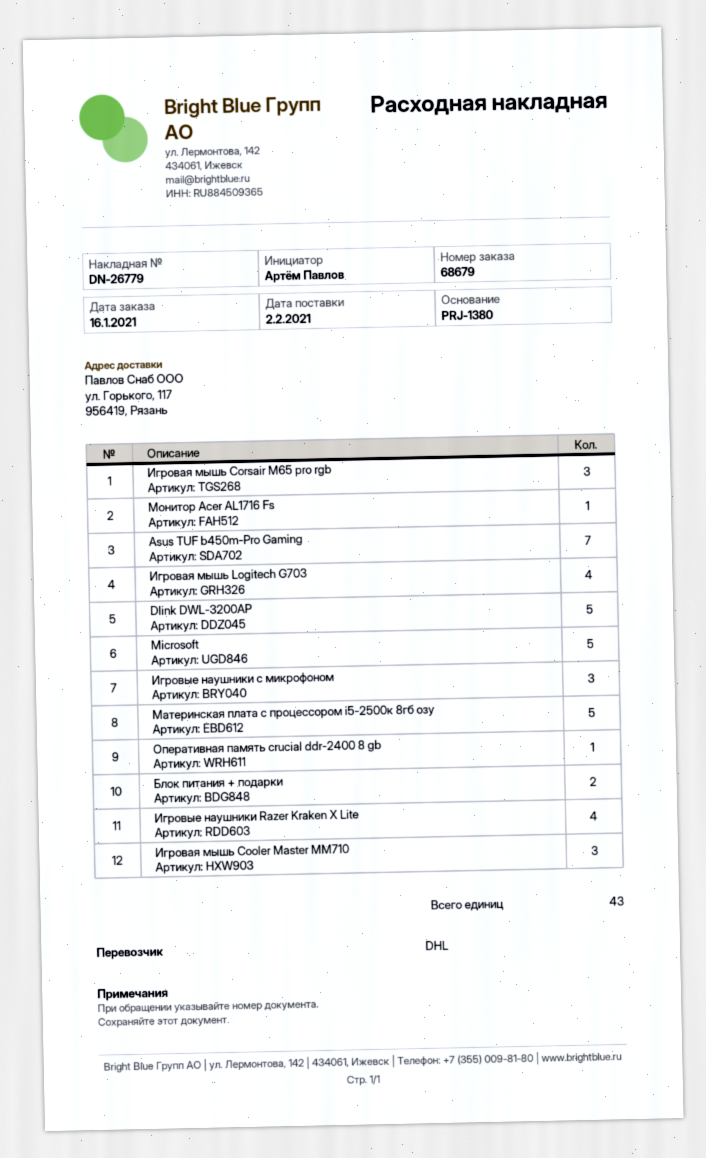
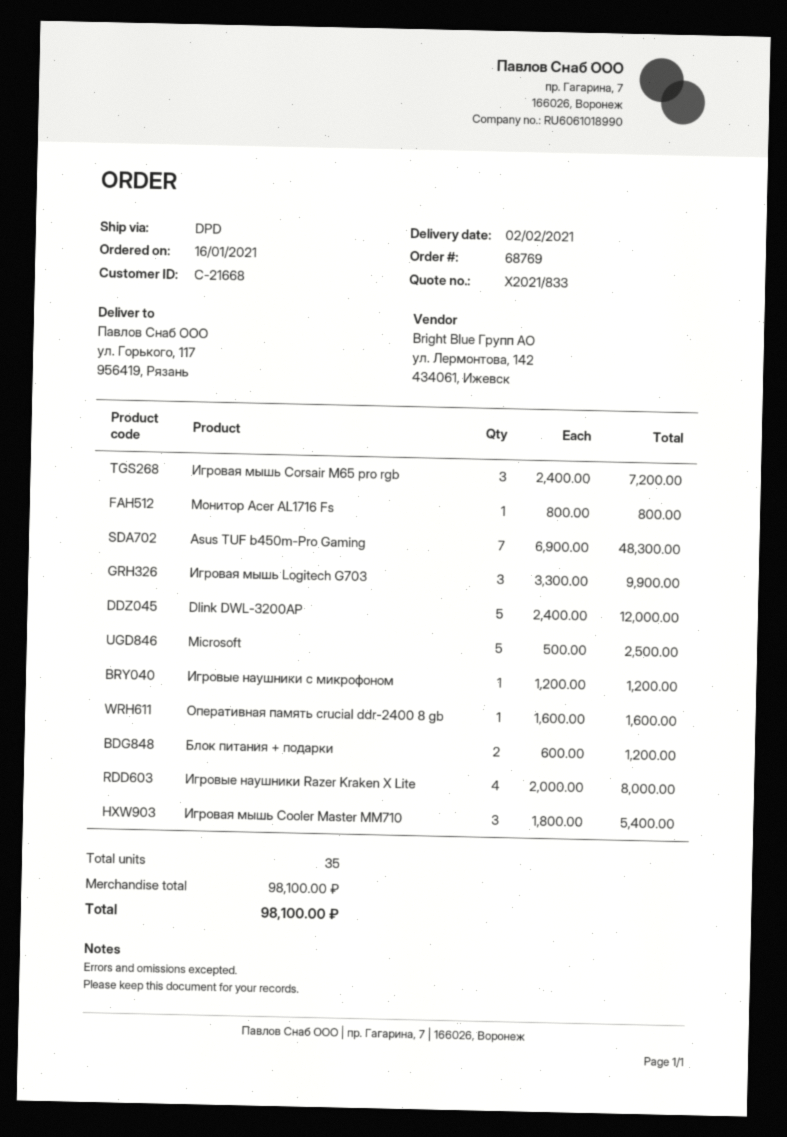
order number: 68679 -> 68769
shipping method: DHL -> DPD
Игровая мышь Logitech G703: 4 -> 3
Игровые наушники с микрофоном: 3 -> 1
Материнская плата с процессором i5-2500к 8гб озу: 5 -> none
total quantity: 43 -> 35

